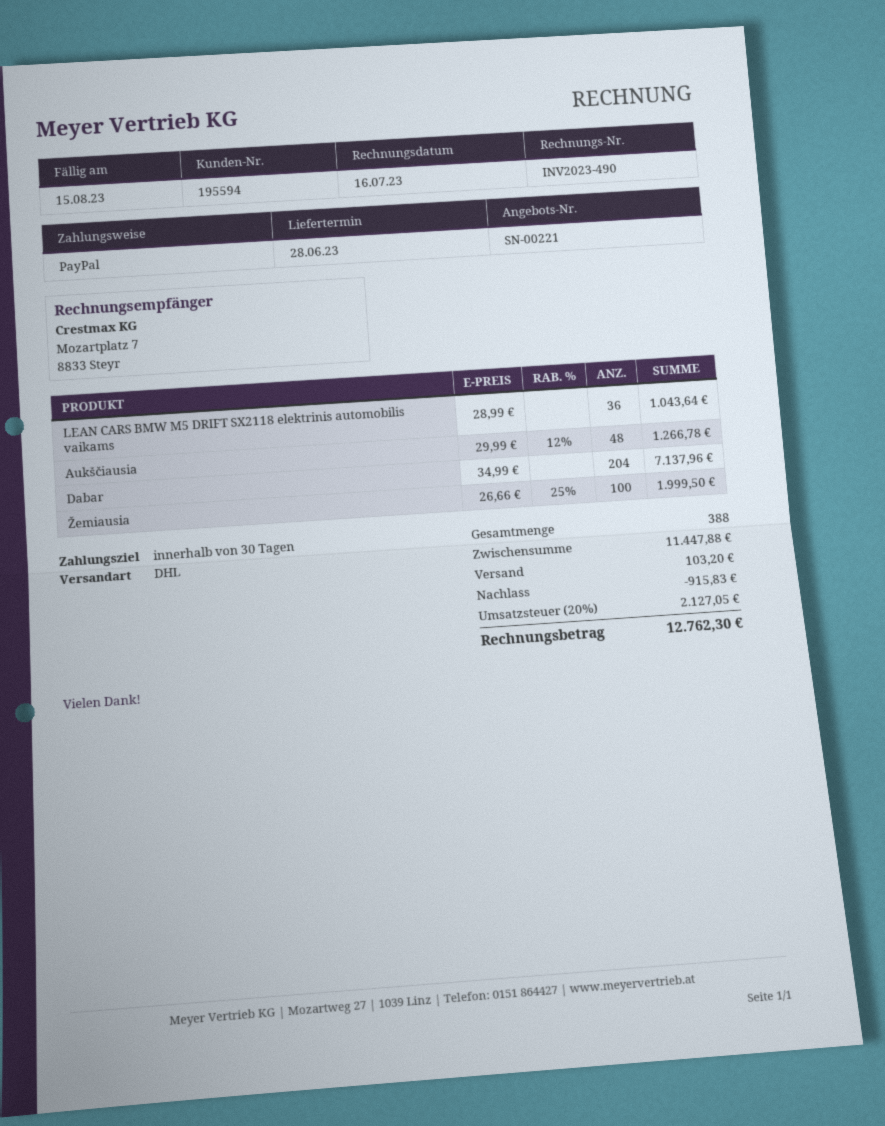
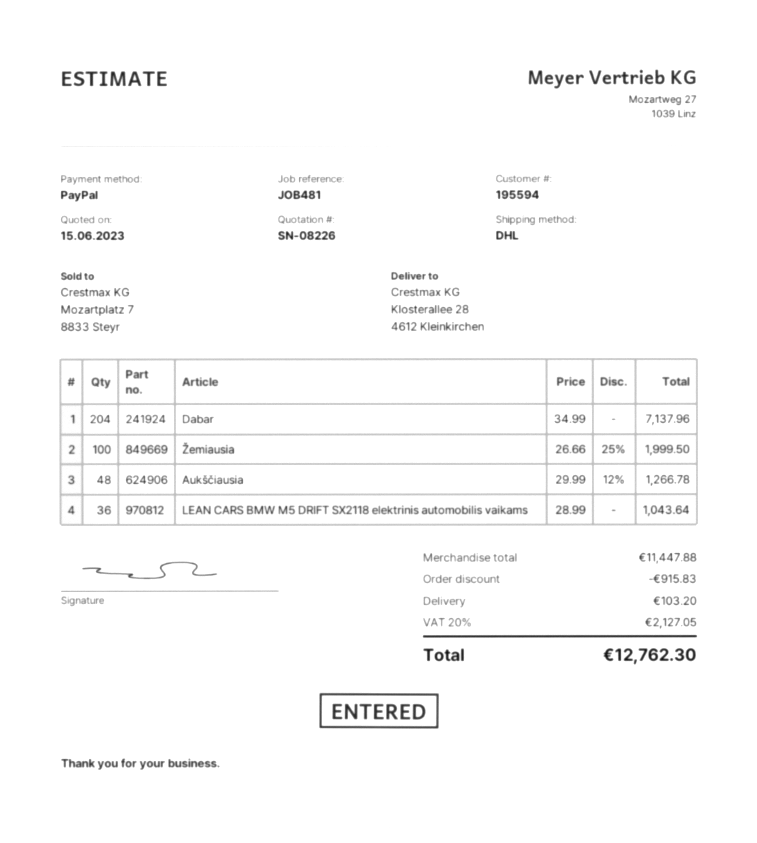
quote number: SN-00221 -> SN-08226

